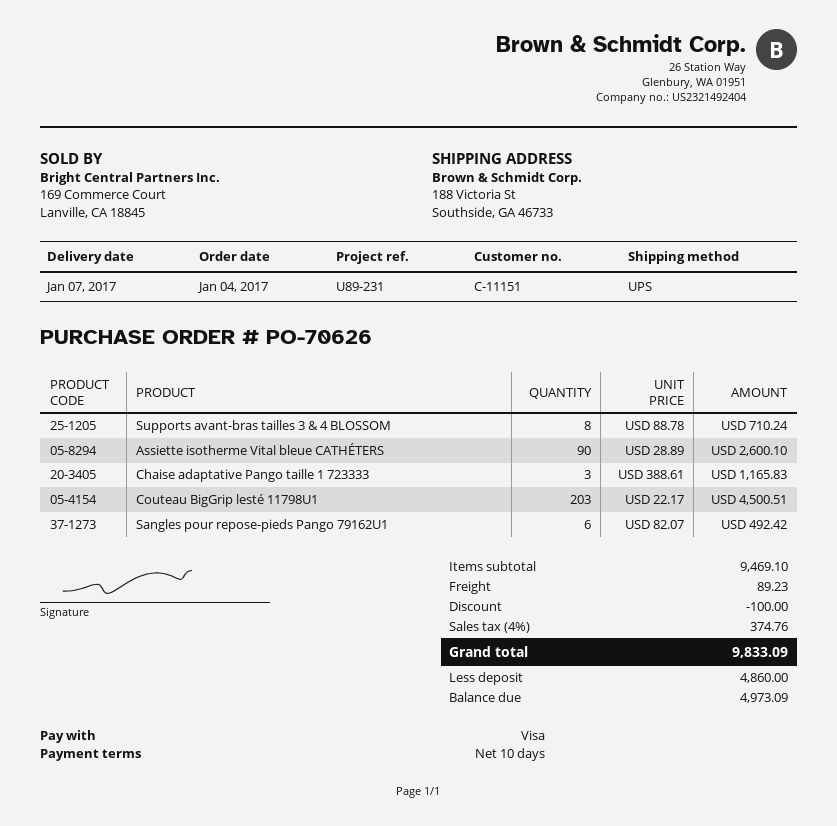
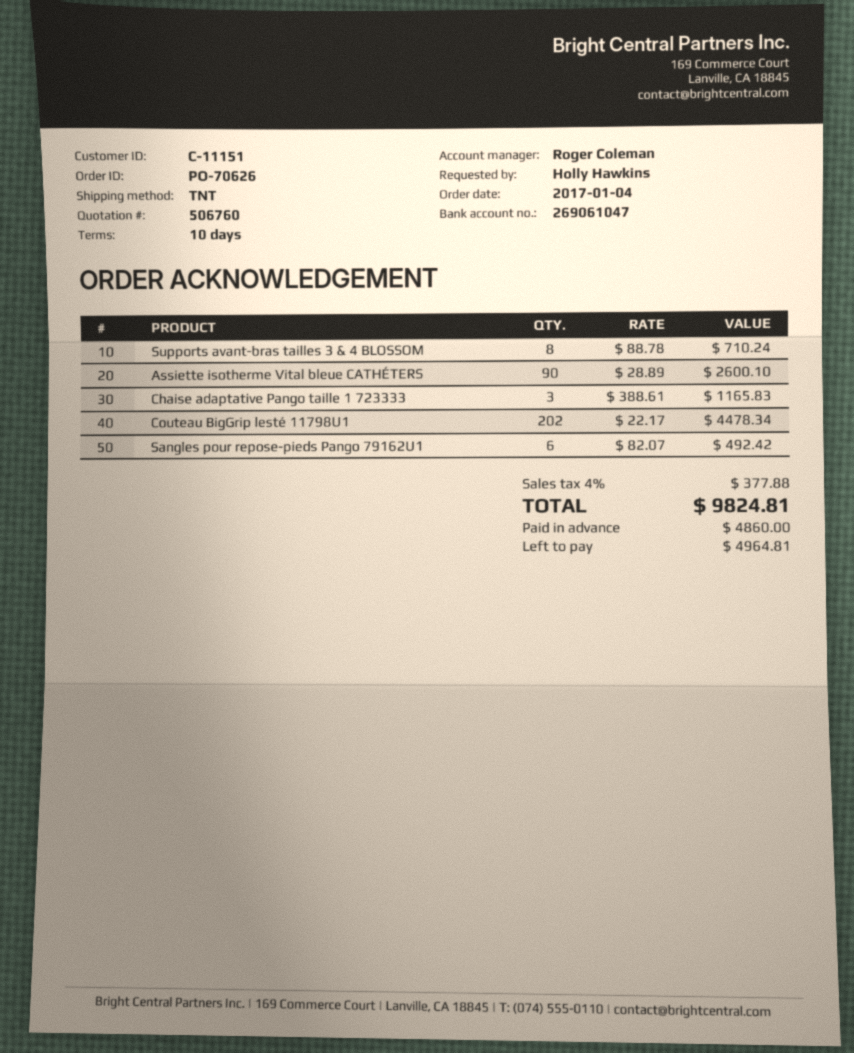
shipping method: UPS -> TNT
Couteau BigGrip lesté 11798U1: 203 x 22.17 = 4500.51 -> 202 x 22.17 = 4478.34
discount: 100.00 -> none
shipping: 89.23 -> none
tax: 4% = 374.76 -> 4% = 377.88
total: 9833.09 -> 9824.81
balance: 4973.09 -> 4964.81

